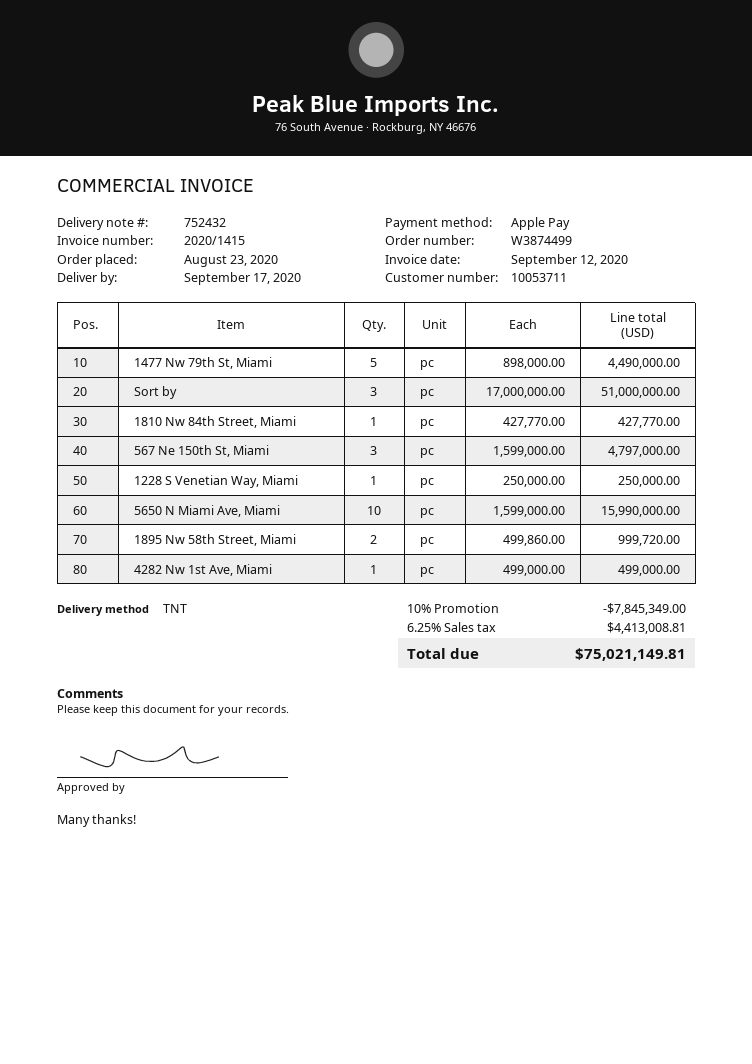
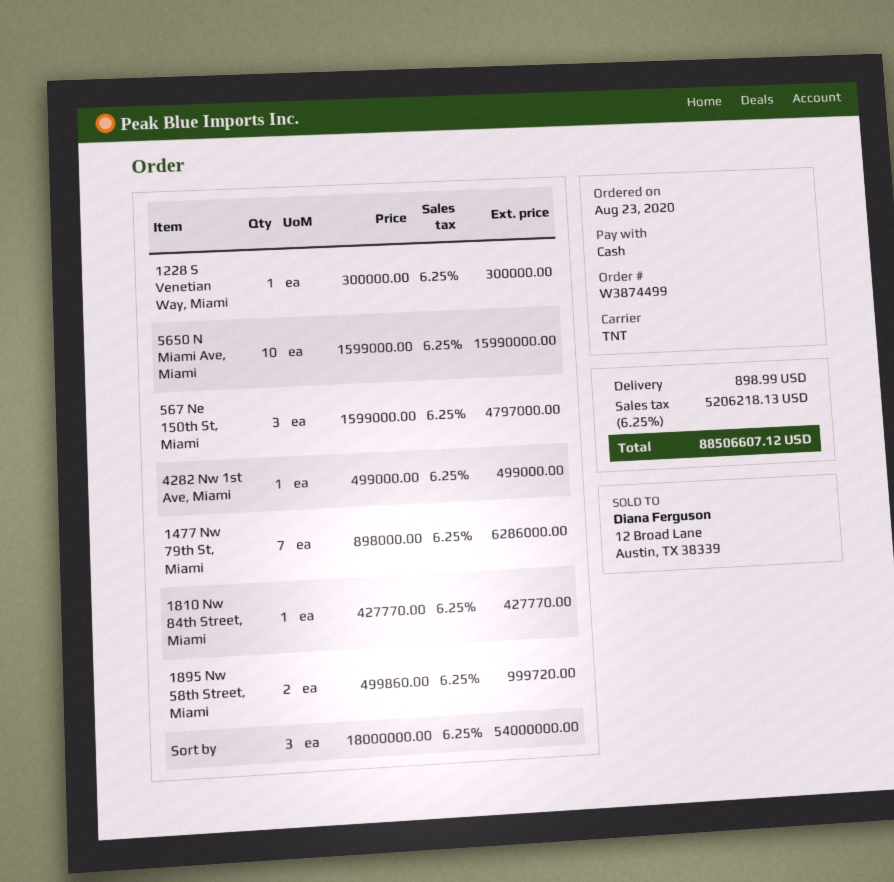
payment method: Apple Pay -> cash
1477 Nw 79th St, Miami: 5 x 898000.00 = 4490000.00 -> 7 x 898000.00 = 6286000.00
Sort by: 3 x 17000000.00 = 51000000.00 -> 3 x 18000000.00 = 54000000.00
1228 S Venetian Way, Miami: 1 x 250000.00 = 250000.00 -> 1 x 300000.00 = 300000.00
discount: 10% = 7845349.00 -> none
shipping: none -> 898.99
tax: 6.25% = 4413008.81 -> 6.25% = 5206218.13
total: 75021149.81 -> 88506607.12

